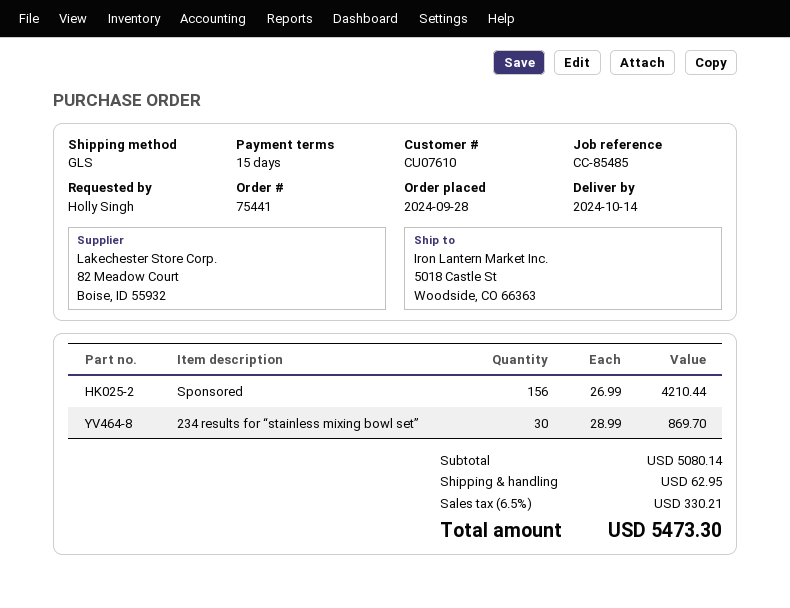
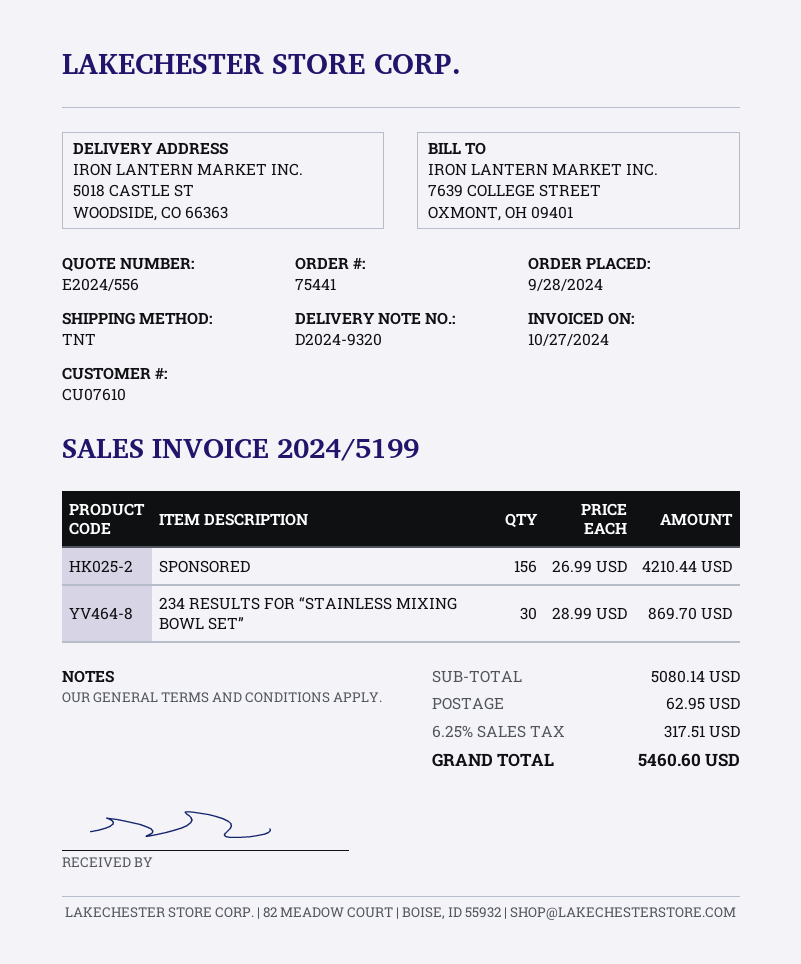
shipping method: GLS -> TNT
tax: 6.5% = 330.21 -> 6.25% = 317.51
total: 5473.30 -> 5460.60

